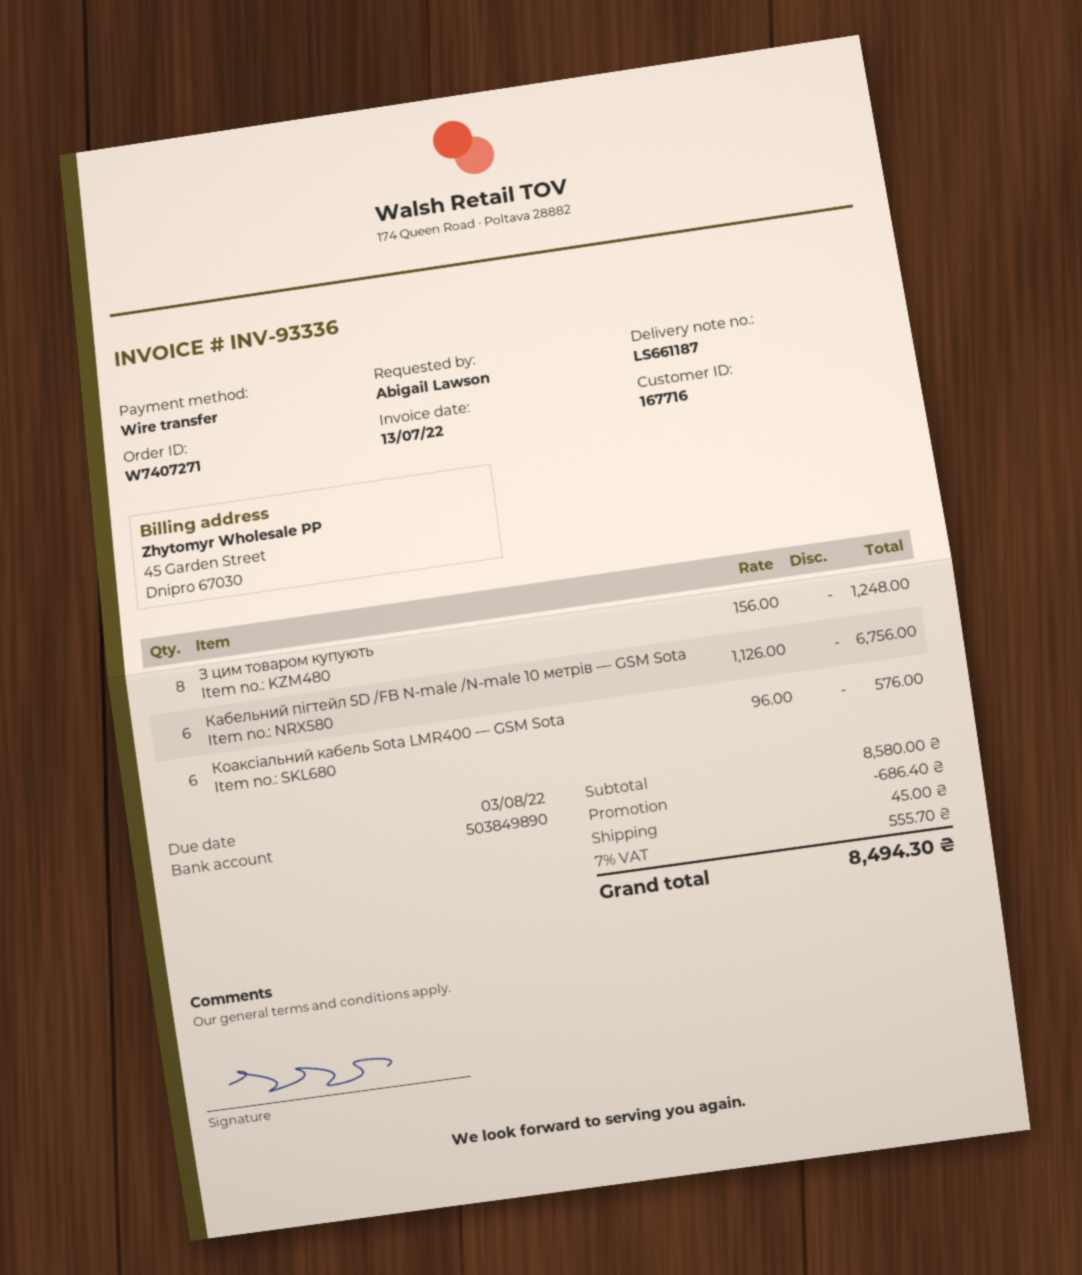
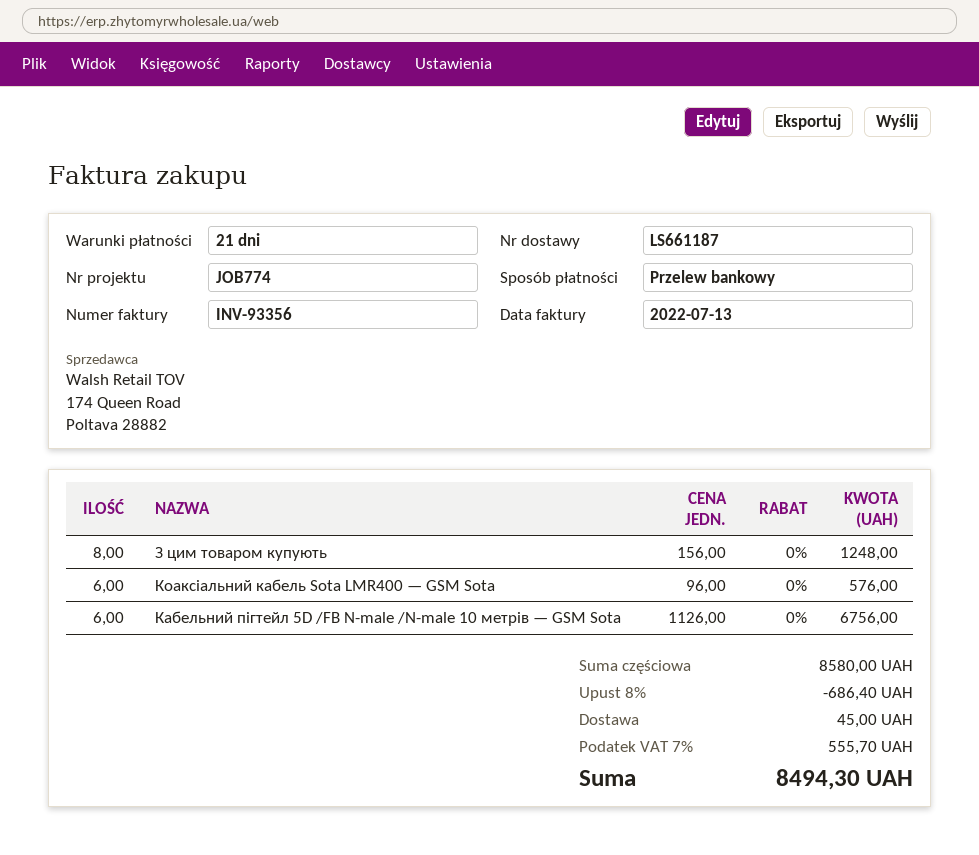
invoice number: INV-93336 -> INV-93356

